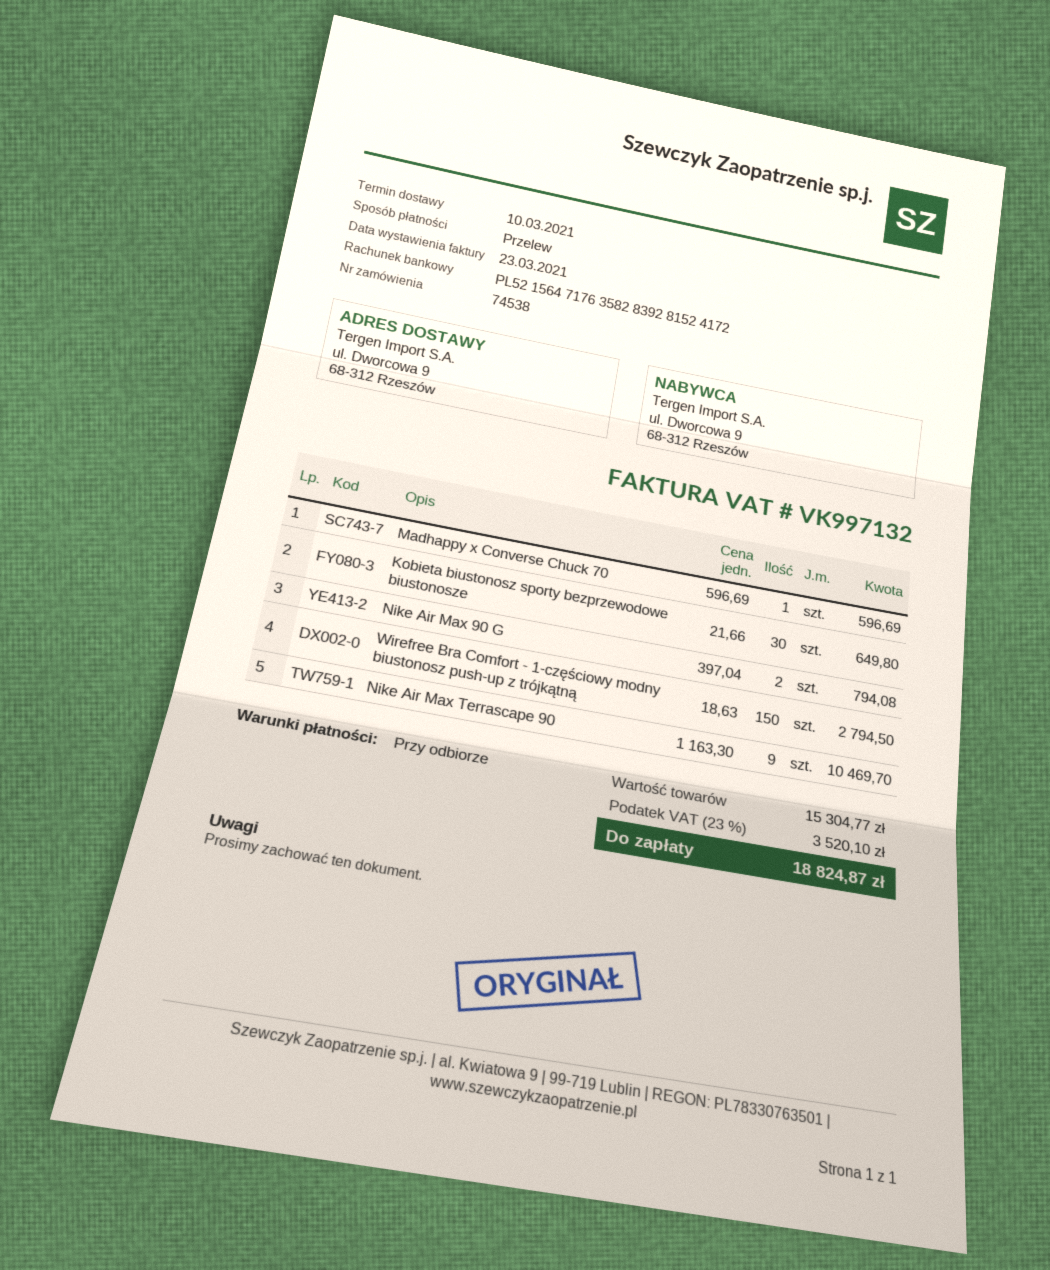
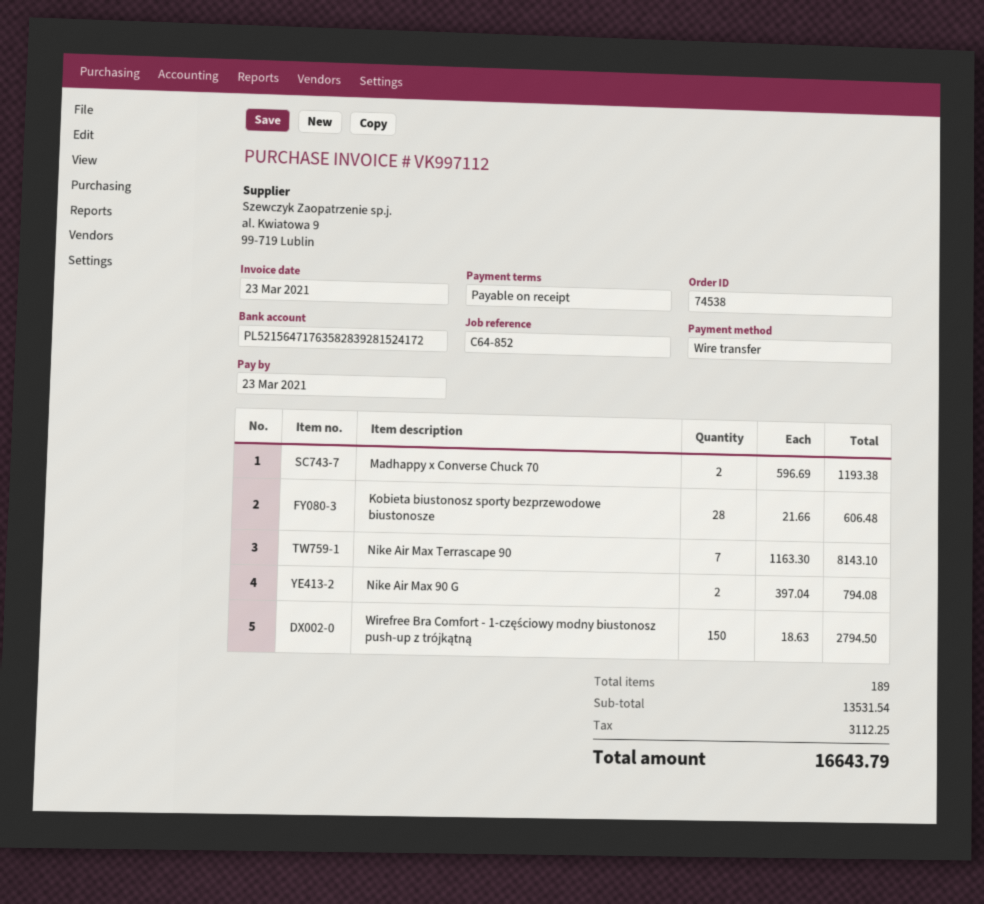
invoice number: VK997132 -> VK997112
Madhappy x Converse Chuck 70: 1 x 596.69 = 596.69 -> 2 x 596.69 = 1193.38
Kobieta biustonosz sporty bezprzewodowe biustonosze: 30 x 21.66 = 649.80 -> 28 x 21.66 = 606.48
Nike Air Max Terrascape 90: 9 x 1163.30 = 10469.70 -> 7 x 1163.30 = 8143.10
subtotal: 15304.77 -> 13531.54
tax: 3520.10 -> 3112.25
total: 18824.87 -> 16643.79

